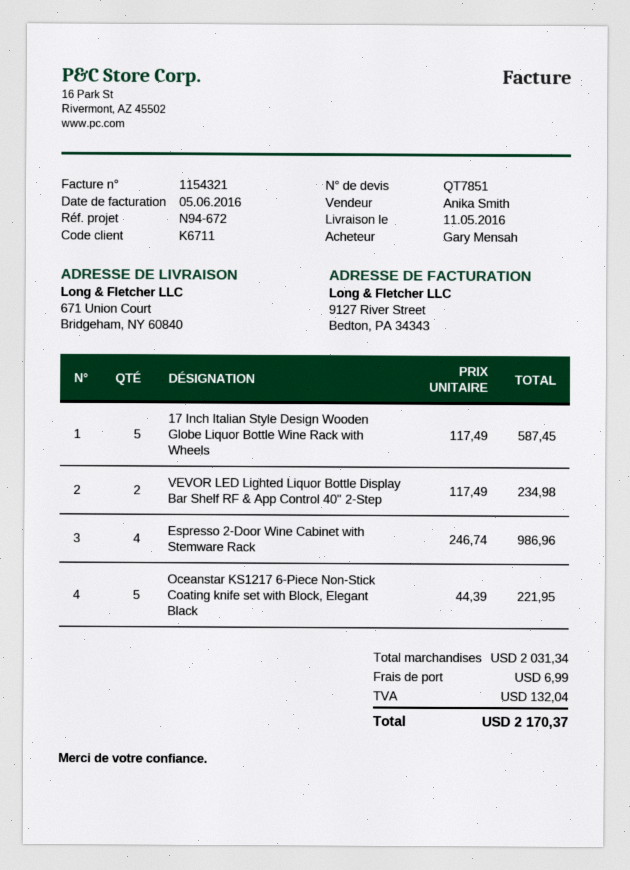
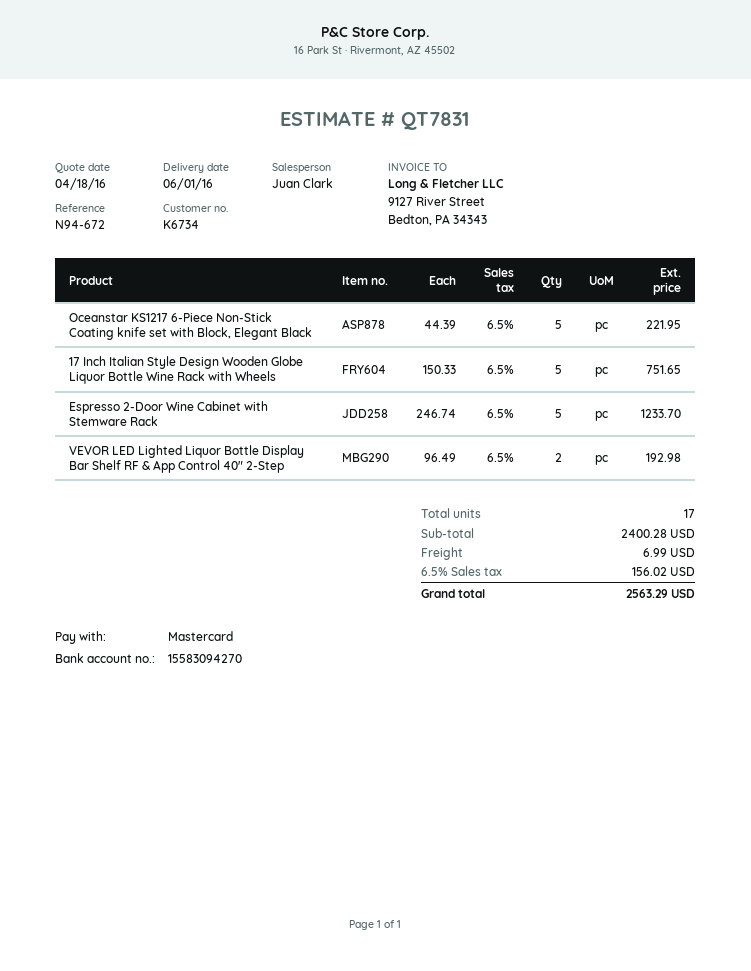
quote number: QT7851 -> QT7831
delivery date: 2016-05-11 -> 2016-06-01
customer number: K6711 -> K6734
sales rep: Anika Smith -> Juan Clark
17 Inch Italian Style Design Wooden Globe Liquor Bottle Wine Rack with Wheels: 5 x 117.49 = 587.45 -> 5 x 150.33 = 751.65
VEVOR LED Lighted Liquor Bottle Display Bar Shelf RF & App Control 40" 2-Step: 2 x 117.49 = 234.98 -> 2 x 96.49 = 192.98
Espresso 2-Door Wine Cabinet with Stemware Rack: 4 x 246.74 = 986.96 -> 5 x 246.74 = 1233.70
subtotal: 2031.34 -> 2400.28
tax: 132.04 -> 156.02
total: 2170.37 -> 2563.29

